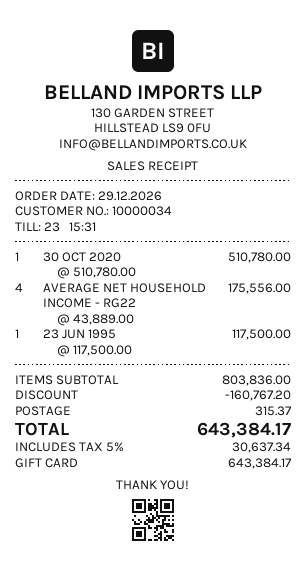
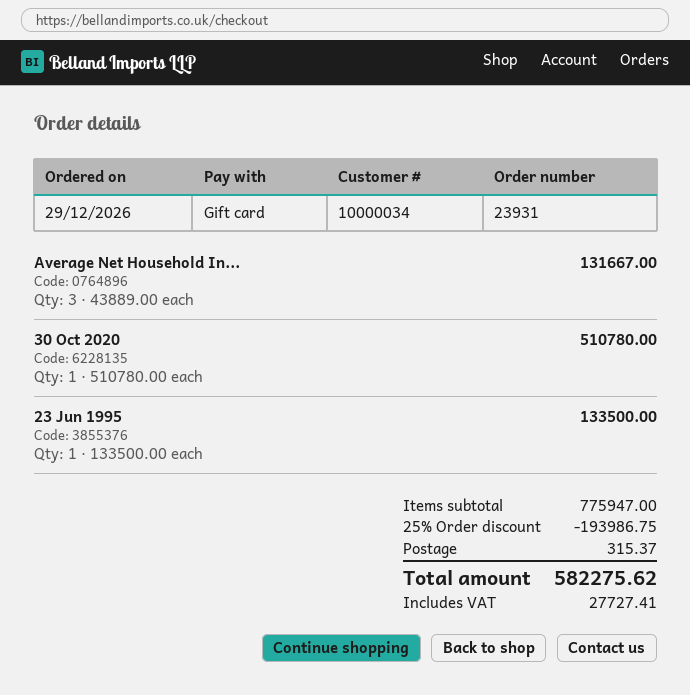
AVERAGE NET HOUSEHOLD INCOME - RG22: 4 x 43889.00 = 175556.00 -> 3 x 43889.00 = 131667.00
23 JUN 1995: 1 x 117500.00 = 117500.00 -> 1 x 133500.00 = 133500.00
subtotal: 803836.00 -> 775947.00
discount: 160767.20 -> 193986.75
tax: 30637.34 -> 27727.41
total: 643384.17 -> 582275.62

